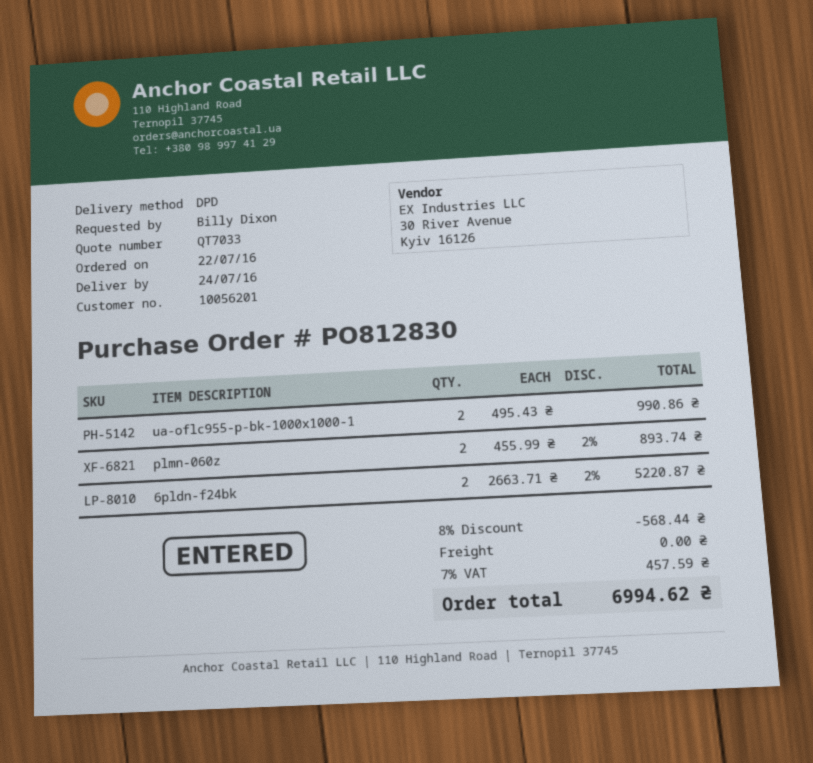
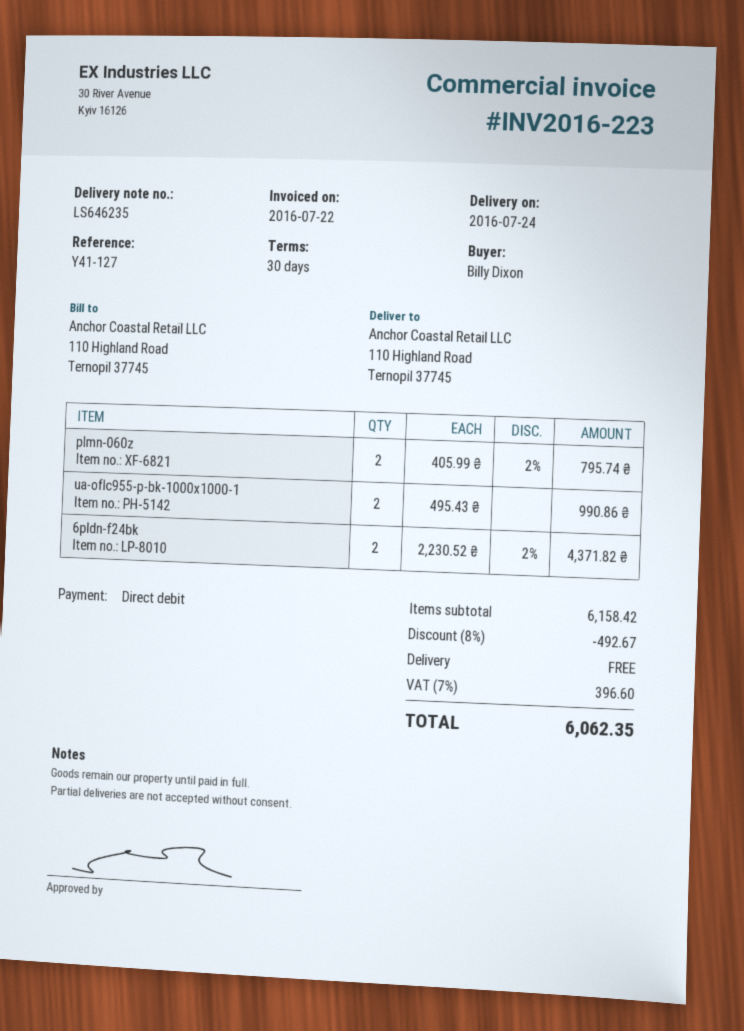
plmn-060z: 2 x 455.99 - 2% = 893.74 -> 2 x 405.99 - 2% = 795.74
6pldn-f24bk: 2 x 2663.71 - 2% = 5220.87 -> 2 x 2230.52 - 2% = 4371.82
discount: 8% = 568.44 -> 8% = 492.67
tax: 7% = 457.59 -> 7% = 396.60
total: 6994.62 -> 6062.35

